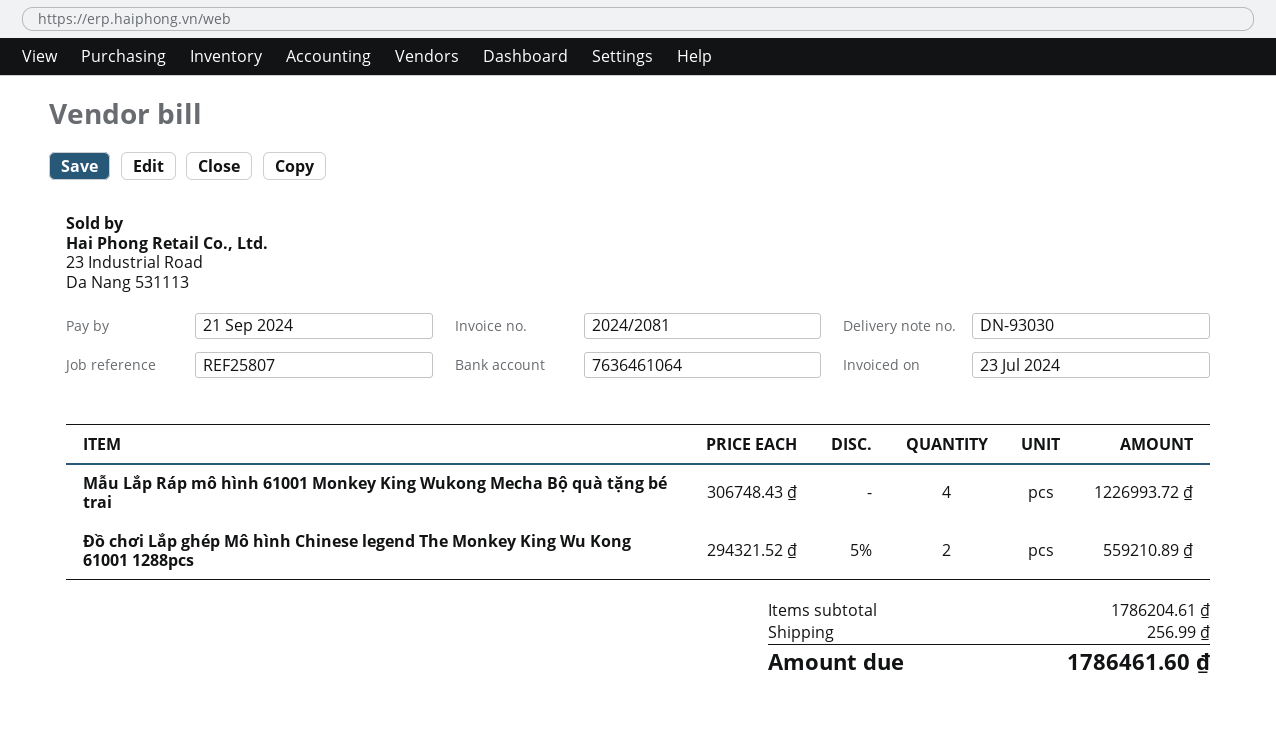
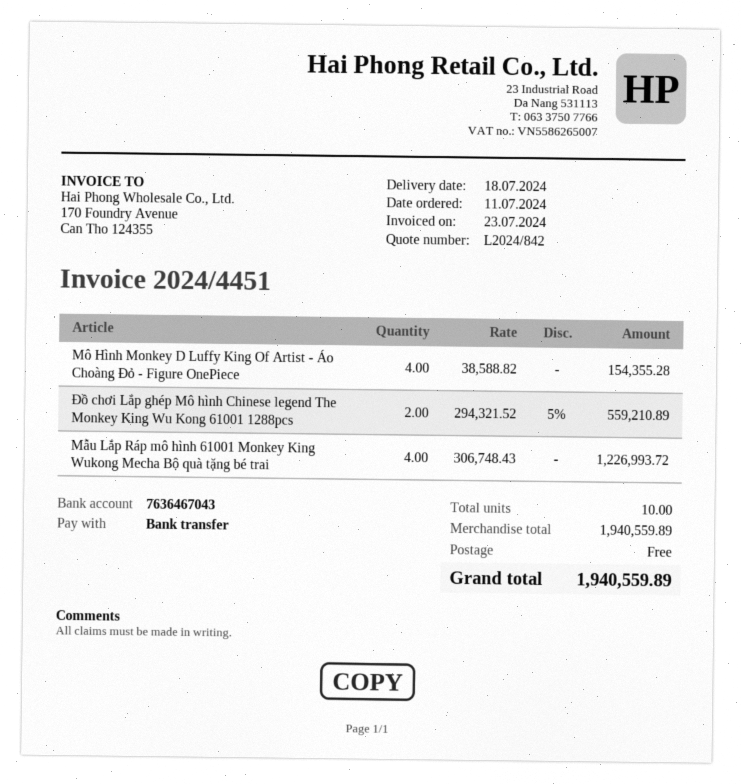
invoice number: 2024/2081 -> 2024/4451
bank account: 7636461064 -> 7636467043
Mô Hình Monkey D Luffy King Of Artist - Áo Choàng Đỏ - Figure OnePiece: none -> 4 x 38588.82 = 154355.28
subtotal: 1786204.61 -> 1940559.89
shipping: 256.99 -> 0.00
total: 1786461.60 -> 1940559.89

